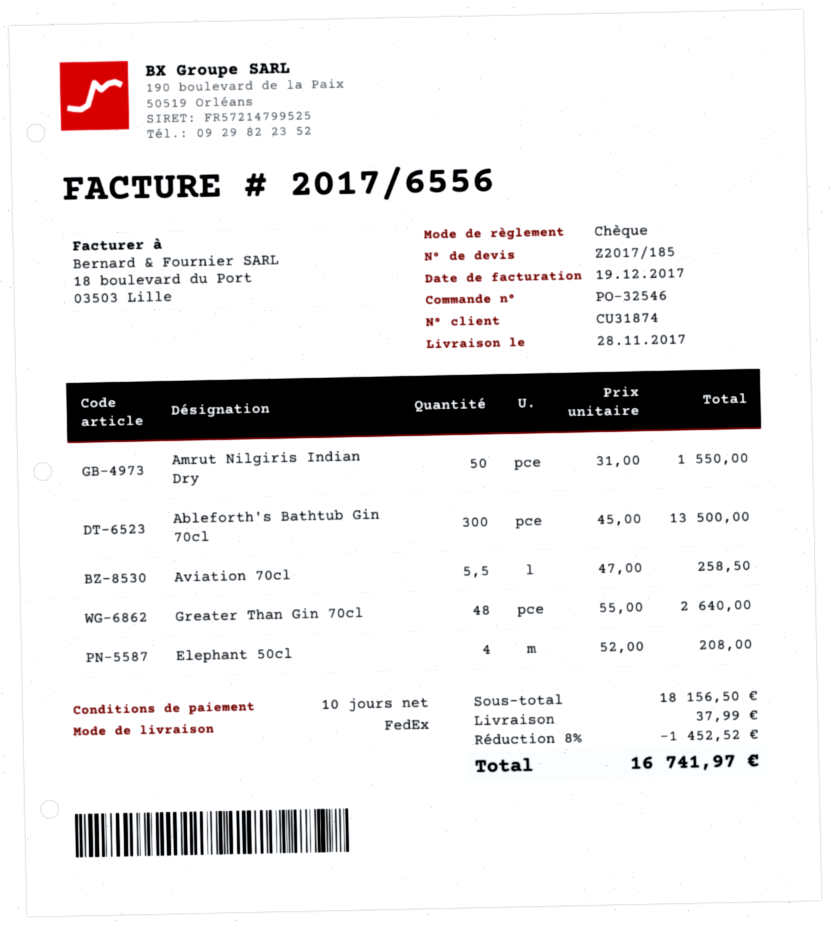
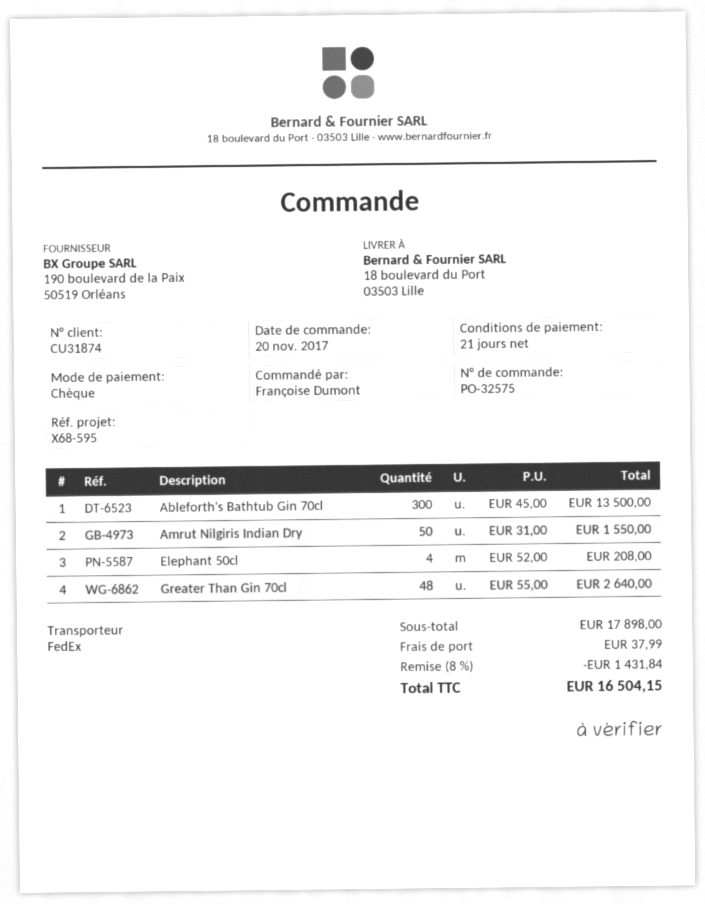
order number: PO-32546 -> PO-32575
payment terms: 10 days -> 21 days
Aviation 70cl: 5.5 x 47.00 = 258.50 -> none
subtotal: 18156.50 -> 17898.00
discount: 8% = 1452.52 -> 8% = 1431.84
total: 16741.97 -> 16504.15

